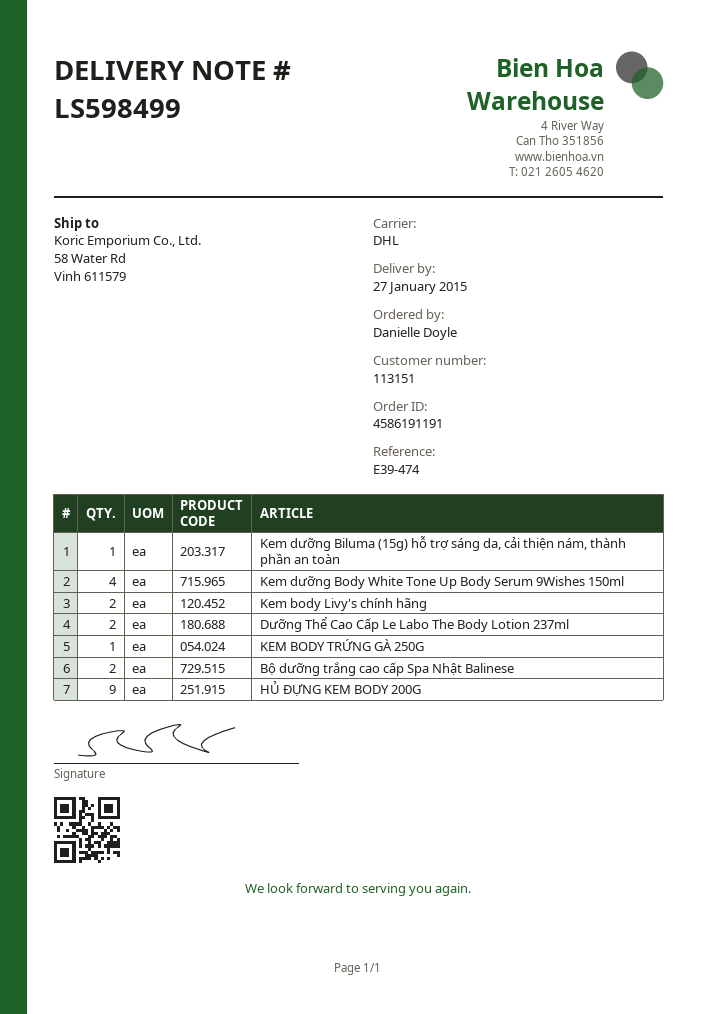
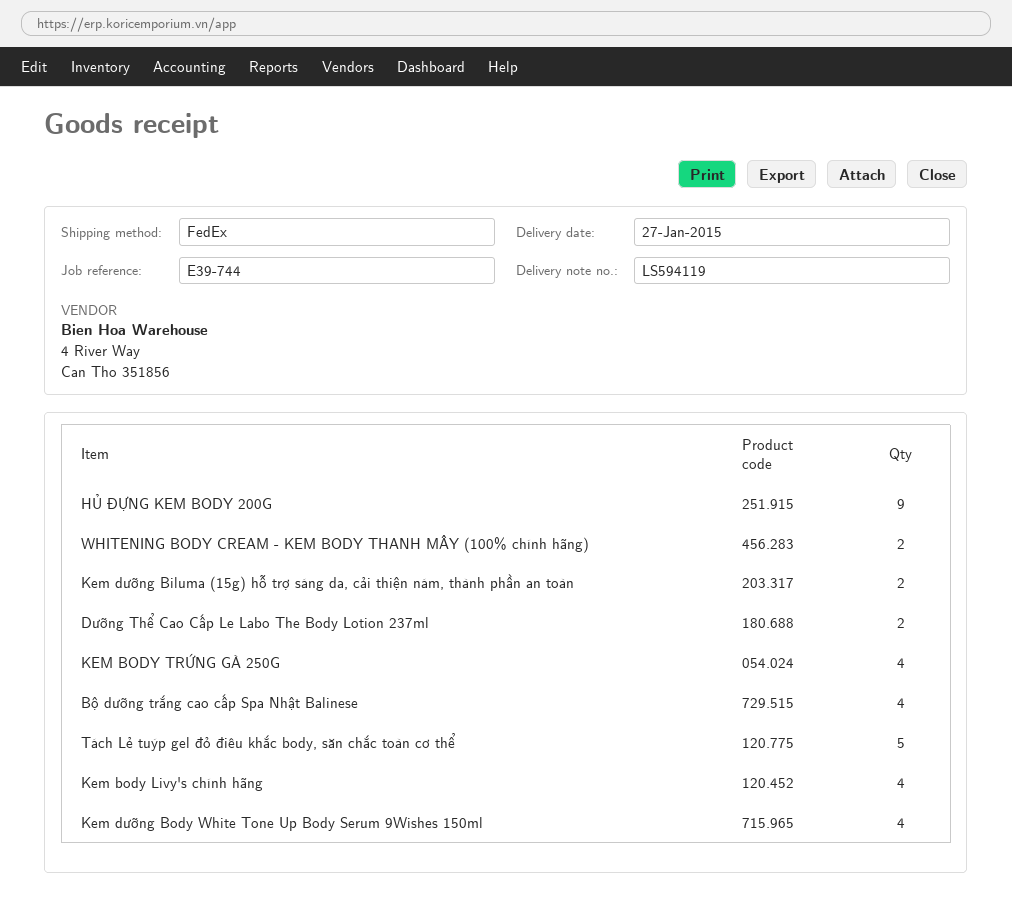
delivery note number: LS598499 -> LS594119
reference: E39-474 -> E39-744
shipping method: DHL -> FedEx
Kem dưỡng Biluma (15g) hỗ trợ sáng da, cải thiện nám, thành phần an toàn: 1 -> 2
Kem body Livy's chính hãng: 2 -> 4
KEM BODY TRỨNG GÀ 250G: 1 -> 4
Bộ dưỡng trắng cao cấp Spa Nhật Balinese: 2 -> 4
WHITENING BODY CREAM - KEM BODY THANH MÂY (100% chính hãng): none -> 2
Tách Lẻ tuýp gel đỏ điêu khắc body, săn chắc toàn cơ thể: none -> 5

